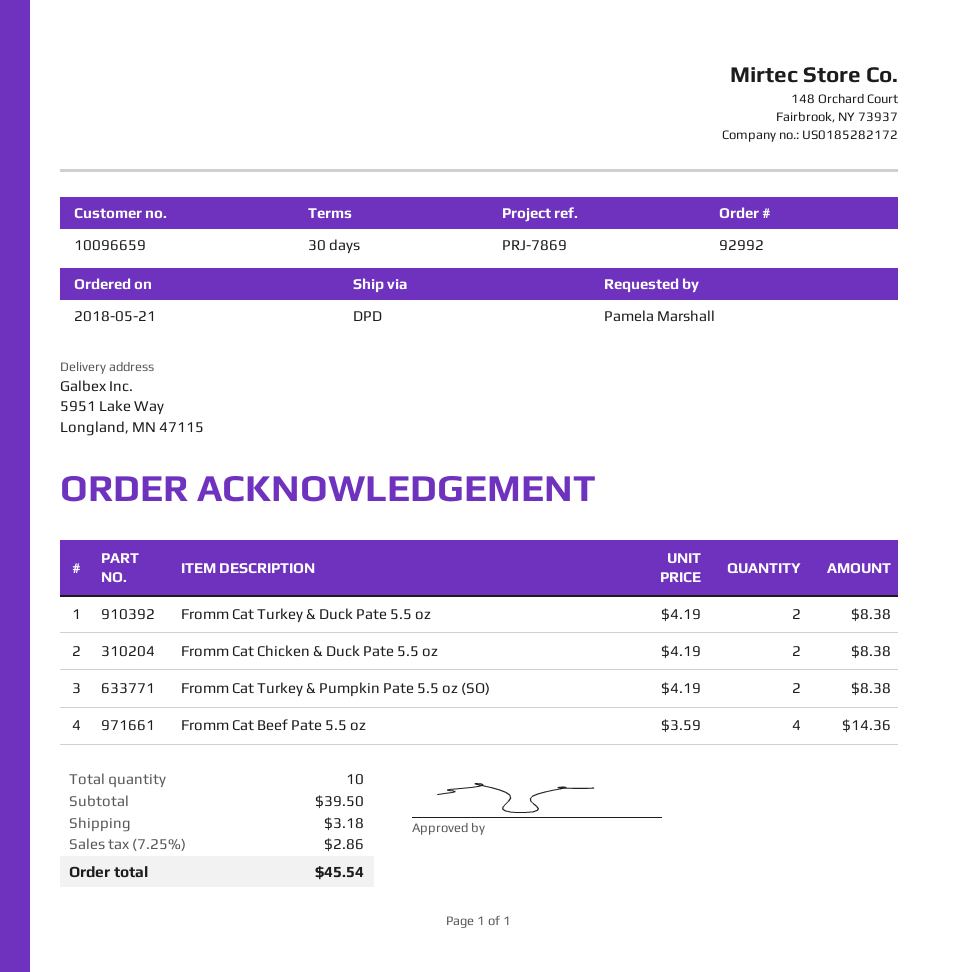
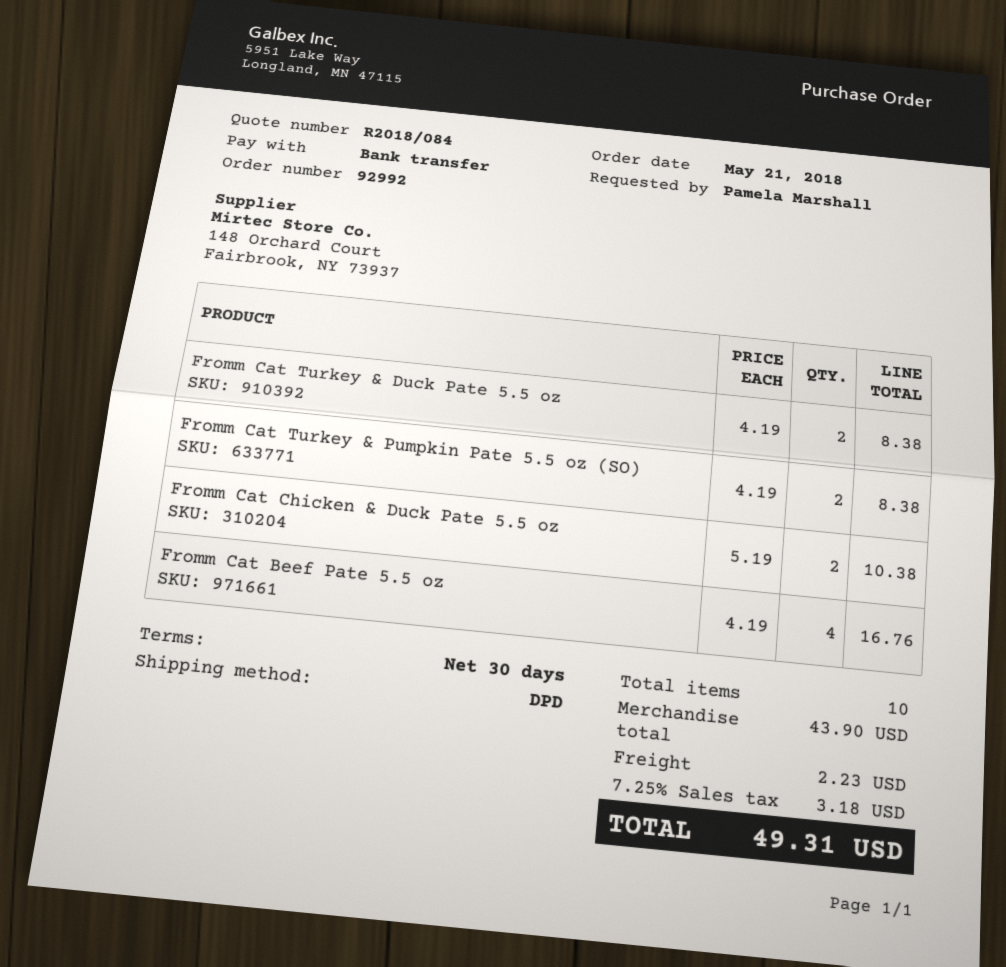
Fromm Cat Chicken & Duck Pate 5.5 oz: 2 x 4.19 = 8.38 -> 2 x 5.19 = 10.38
Fromm Cat Beef Pate 5.5 oz: 4 x 3.59 = 14.36 -> 4 x 4.19 = 16.76
subtotal: 39.50 -> 43.90
shipping: 3.18 -> 2.23
tax: 7.25% = 2.86 -> 7.25% = 3.18
total: 45.54 -> 49.31

